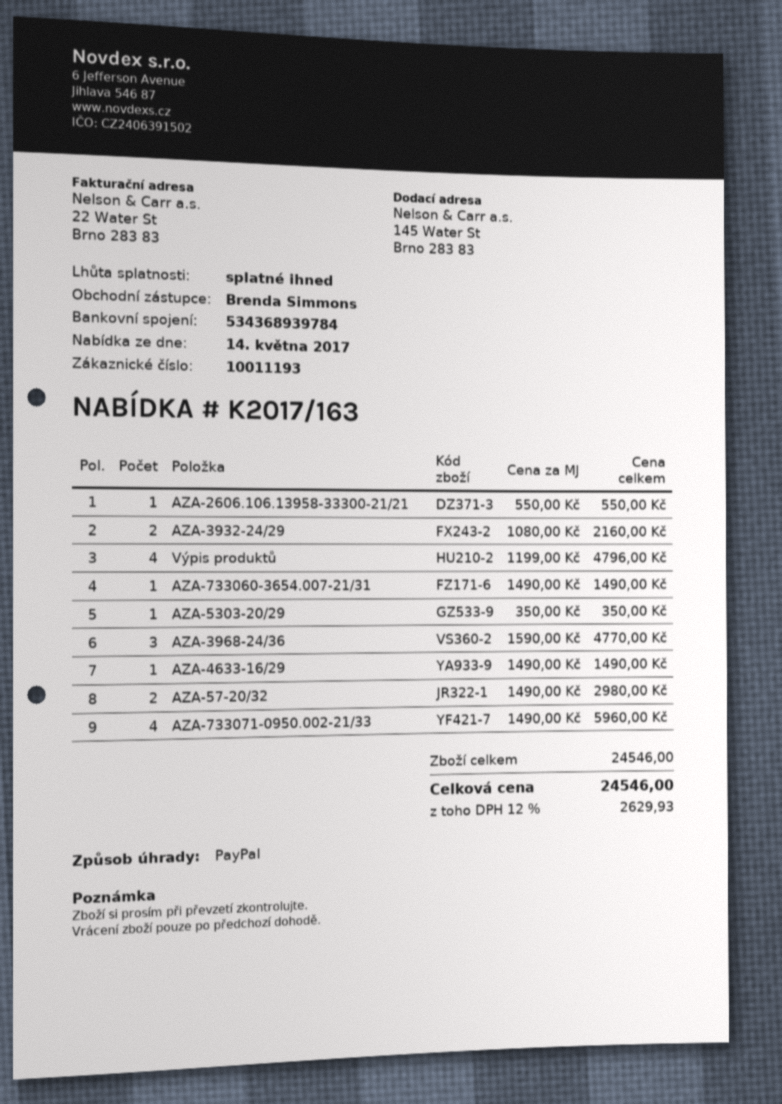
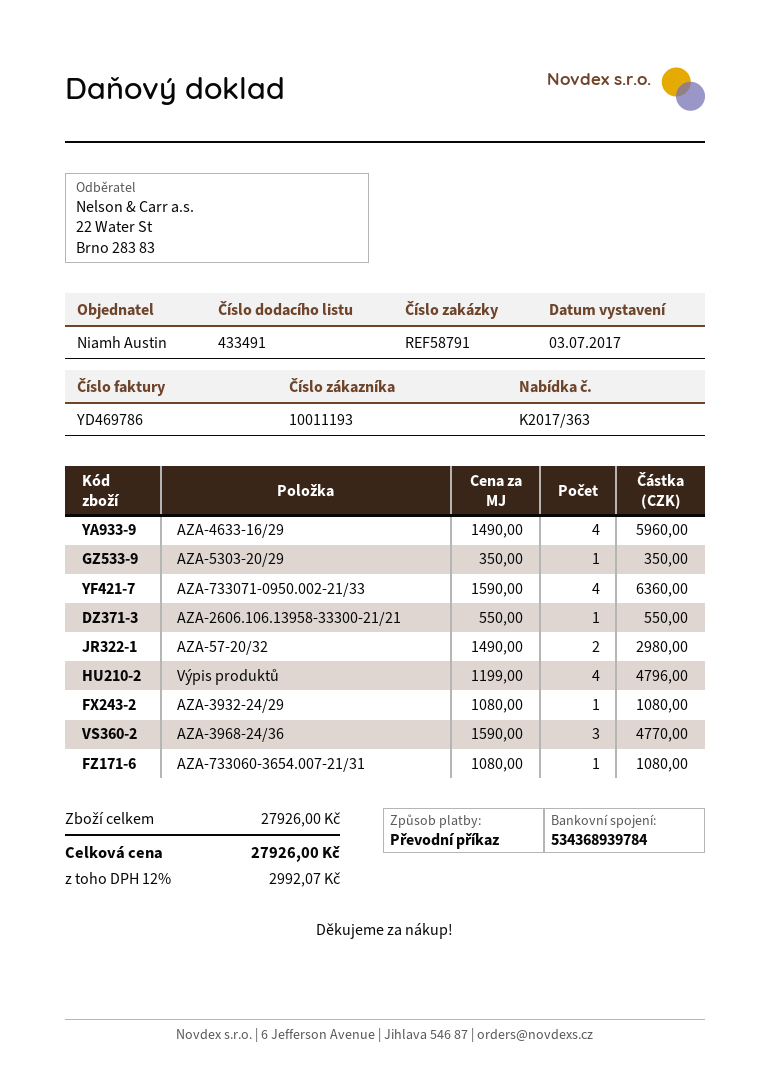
quote number: K2017/163 -> K2017/363
payment method: PayPal -> bank transfer
AZA-3932-24/29: 2 x 1080.00 = 2160.00 -> 1 x 1080.00 = 1080.00
AZA-733060-3654.007-21/31: 1 x 1490.00 = 1490.00 -> 1 x 1080.00 = 1080.00
AZA-4633-16/29: 1 x 1490.00 = 1490.00 -> 4 x 1490.00 = 5960.00
AZA-733071-0950.002-21/33: 4 x 1490.00 = 5960.00 -> 4 x 1590.00 = 6360.00
subtotal: 24546.00 -> 27926.00
tax: 12% = 2629.93 -> 12% = 2992.07
total: 24546.00 -> 27926.00

